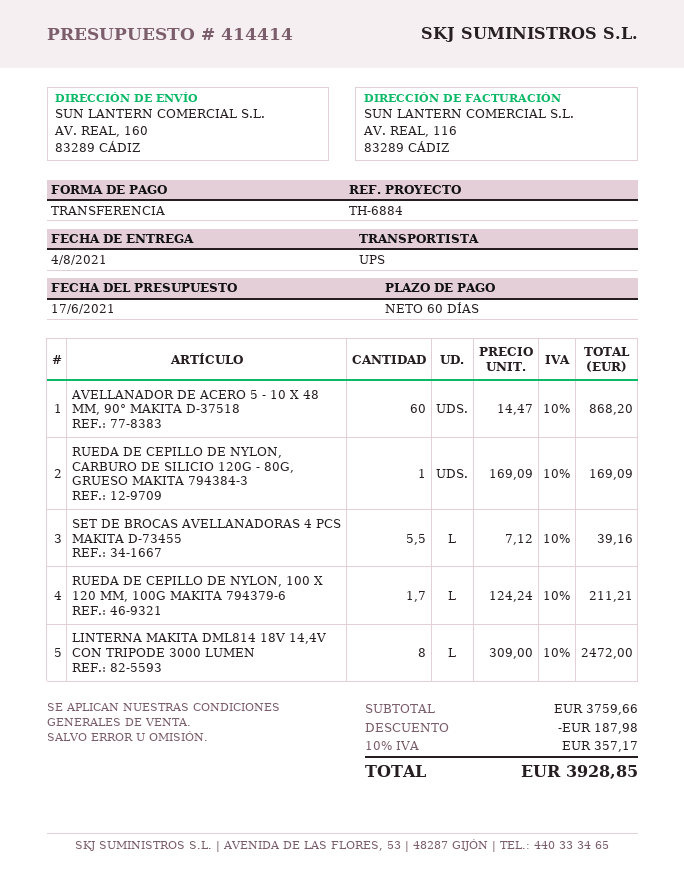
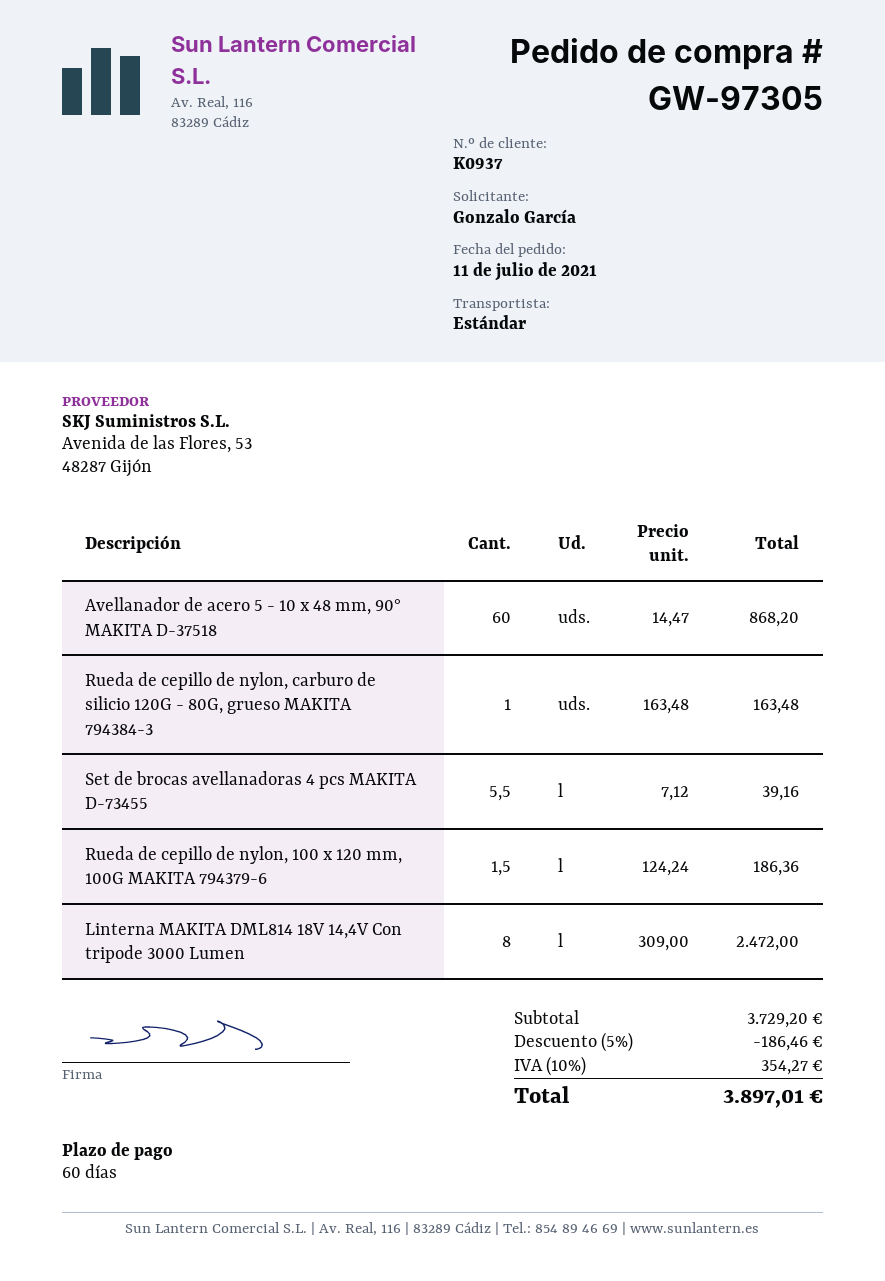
shipping method: UPS -> standard
RUEDA DE CEPILLO DE NYLON, CARBURO DE SILICIO 120G - 80G, GRUESO MAKITA 794384-3: 1 x 169.09 = 169.09 -> 1 x 163.48 = 163.48
RUEDA DE CEPILLO DE NYLON, 100 X 120 MM, 100G MAKITA 794379-6: 1.7 x 124.24 = 211.21 -> 1.5 x 124.24 = 186.36
subtotal: 3759.66 -> 3729.20
discount: 187.98 -> 186.46
tax: 10% = 357.17 -> 10% = 354.27
total: 3928.85 -> 3897.01

